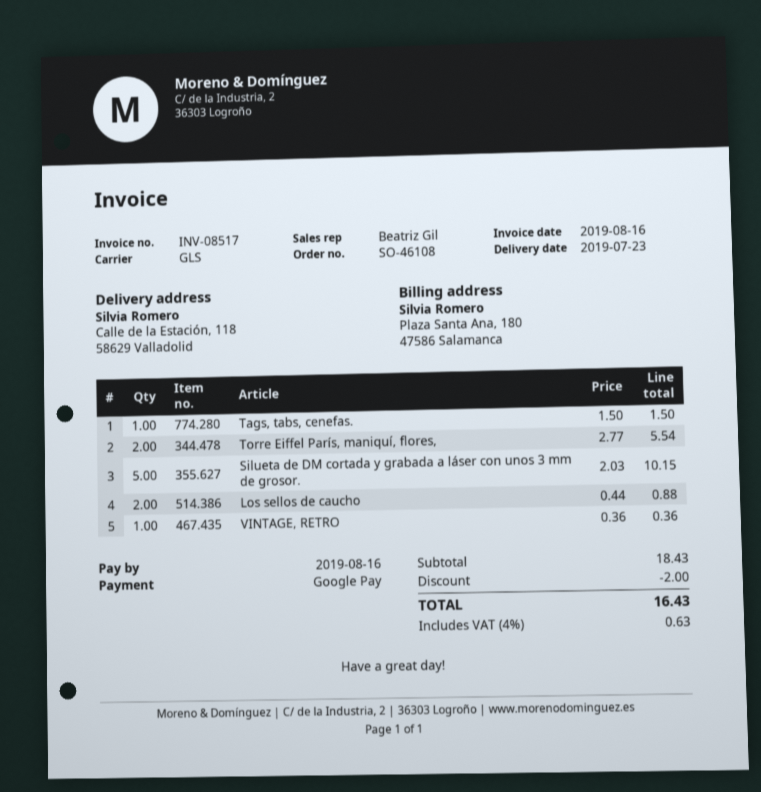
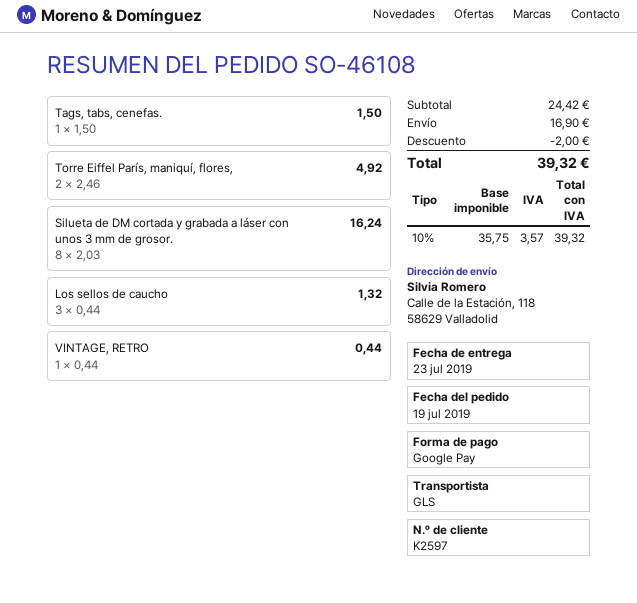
Torre Eiffel París, maniquí, flores,: 2 x 2.77 = 5.54 -> 2 x 2.46 = 4.92
Silueta de DM cortada y grabada a láser con unos 3 mm de grosor.: 5 x 2.03 = 10.15 -> 8 x 2.03 = 16.24
Los sellos de caucho: 2 x 0.44 = 0.88 -> 3 x 0.44 = 1.32
VINTAGE, RETRO: 1 x 0.36 = 0.36 -> 1 x 0.44 = 0.44
subtotal: 18.43 -> 24.42
shipping: none -> 16.90
tax: 4% = 0.63 -> 10% = 3.57
total: 16.43 -> 39.32

